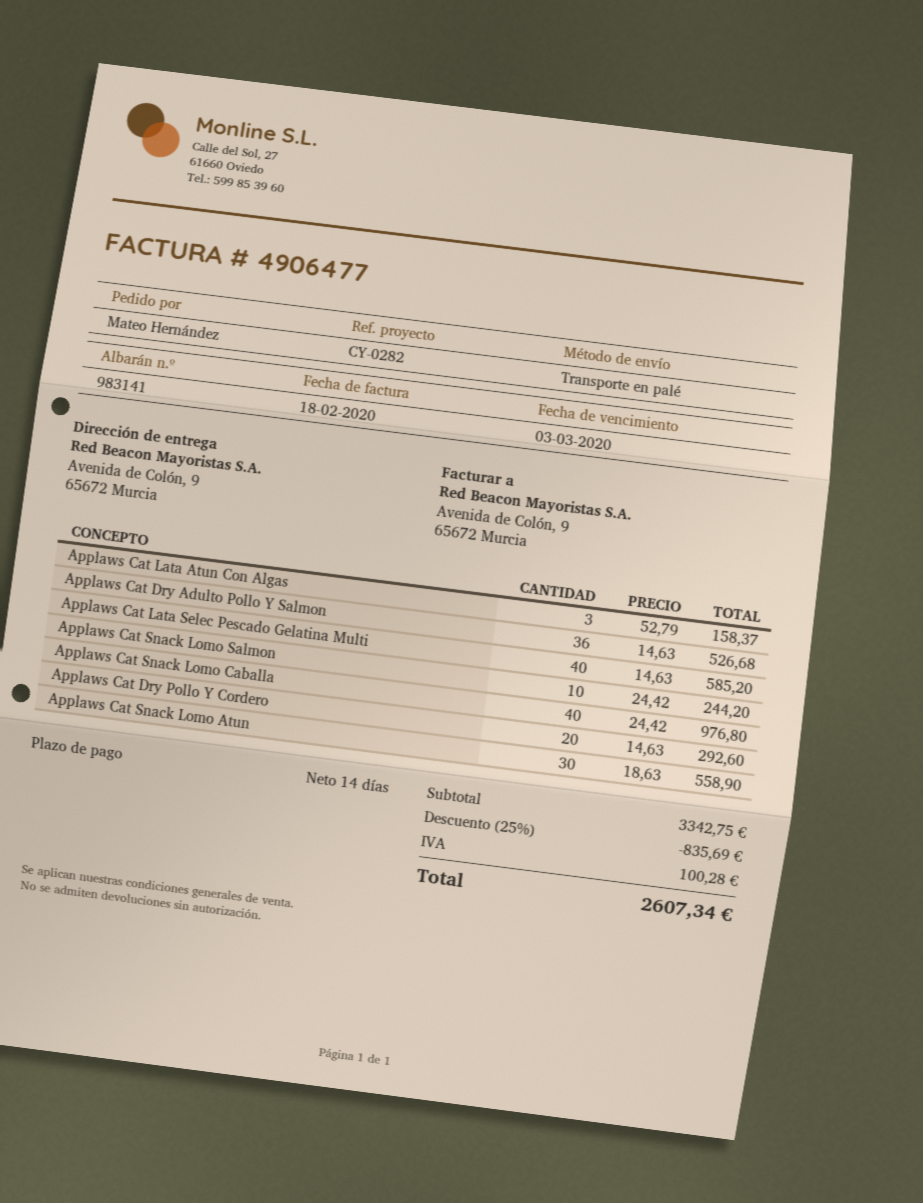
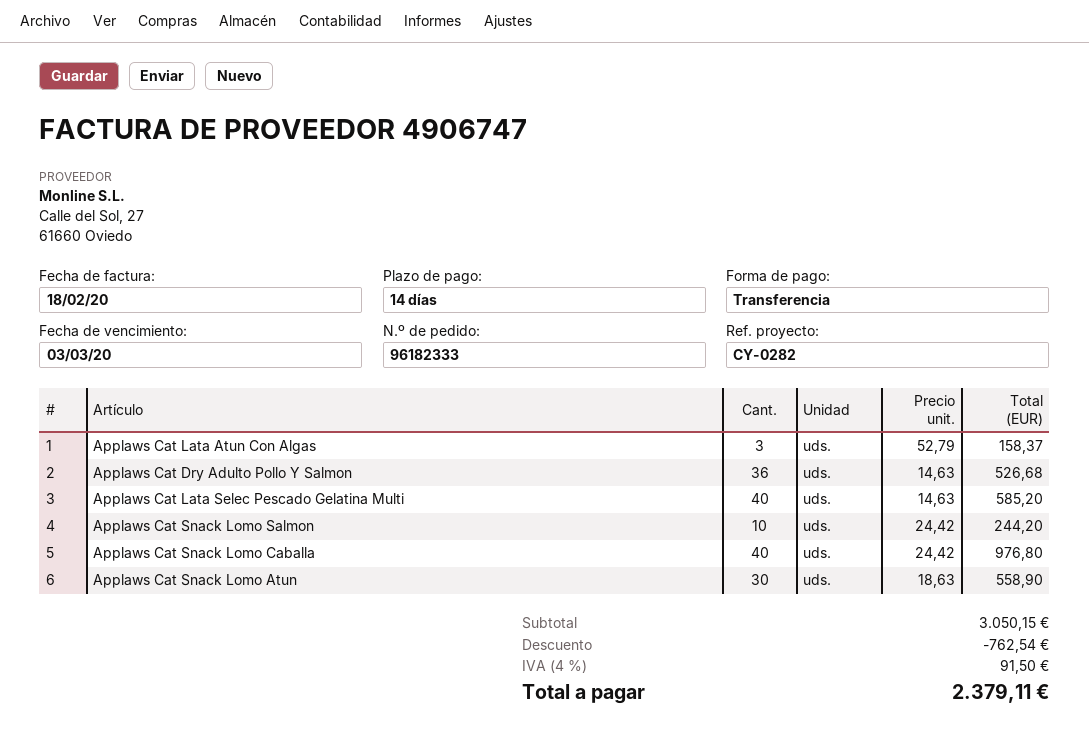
invoice number: 4906477 -> 4906747
Applaws Cat Dry Pollo Y Cordero: 20 x 14.63 = 292.60 -> none
subtotal: 3342.75 -> 3050.15
discount: 835.69 -> 762.54
tax: 100.28 -> 91.50
total: 2607.34 -> 2379.11

